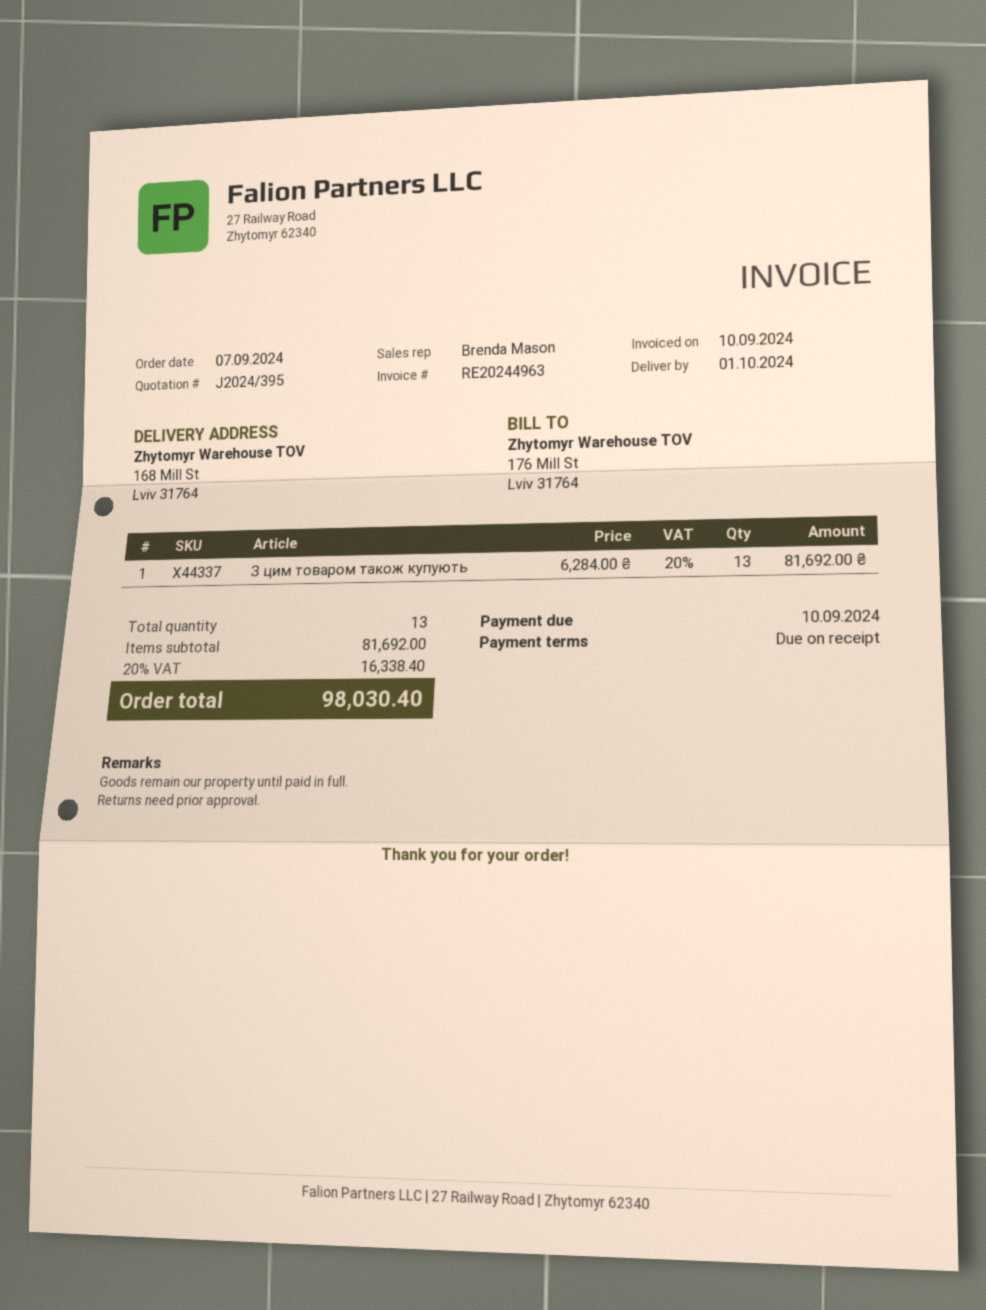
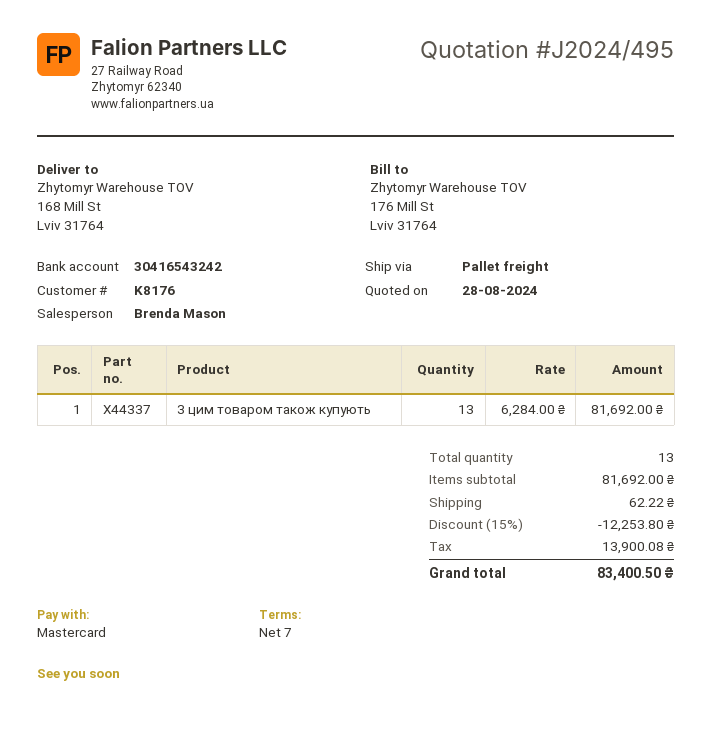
quote number: J2024/395 -> J2024/495
payment terms: on receipt -> 7 days
discount: none -> 15% = 12253.80
shipping: none -> 62.22
tax: 16338.40 -> 13900.08
total: 98030.40 -> 83400.50

